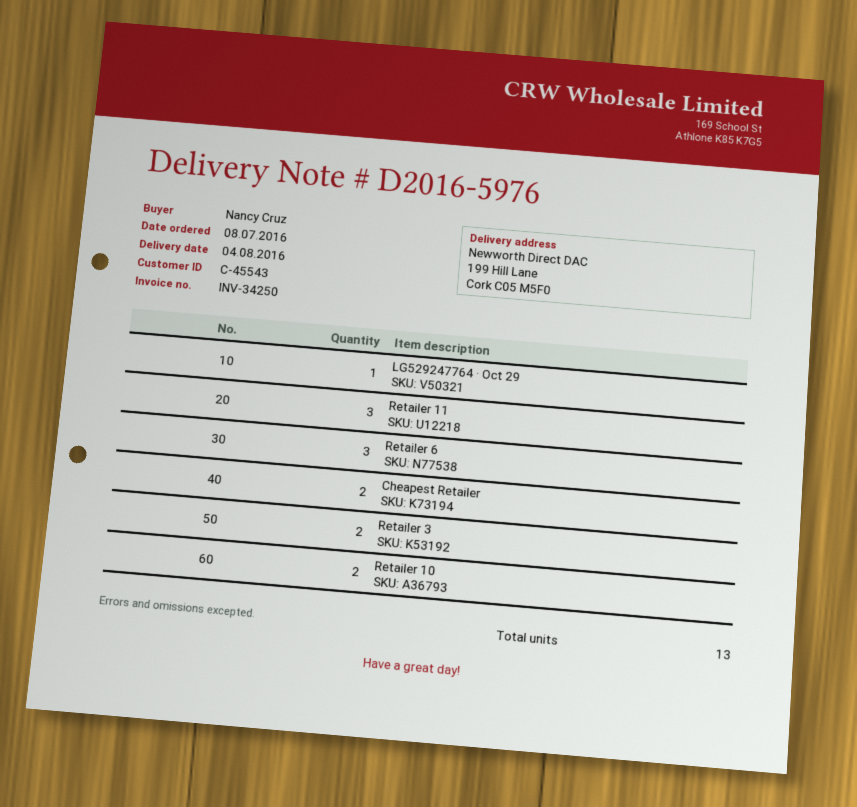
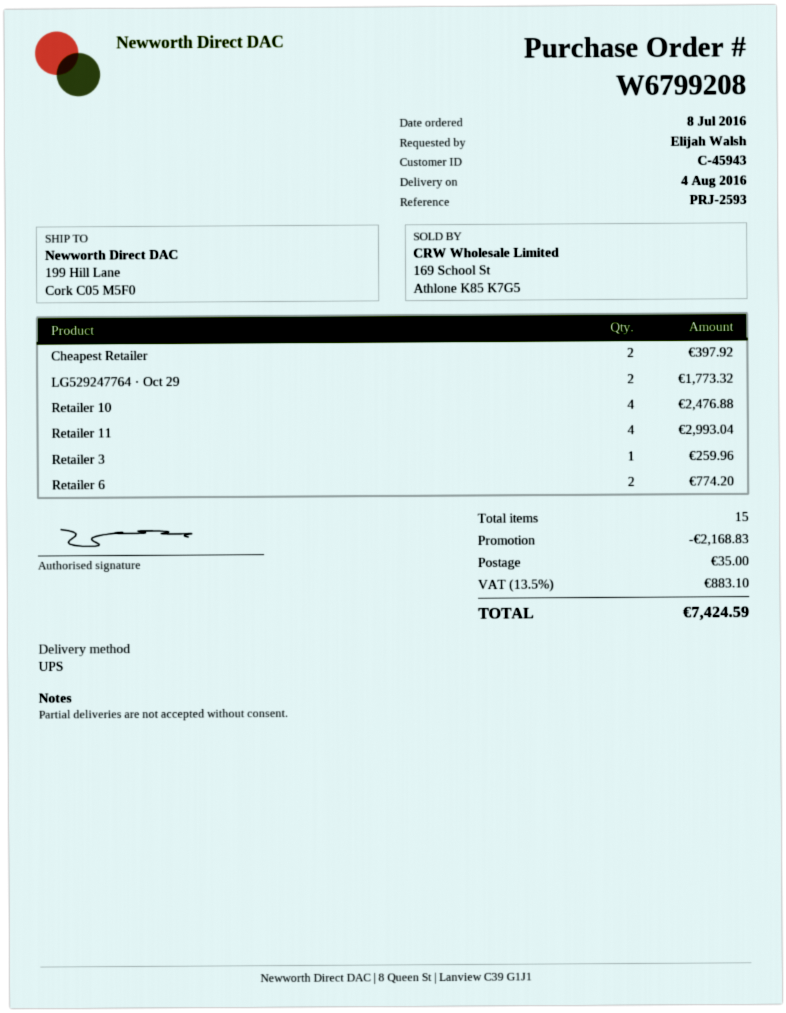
customer number: C-45543 -> C-45943
ordered by: Nancy Cruz -> Elijah Walsh
LG529247764 · Oct 29: 1 -> 2
Retailer 11: 3 -> 4
Retailer 6: 3 -> 2
Retailer 3: 2 -> 1
Retailer 10: 2 -> 4
total quantity: 13 -> 15

